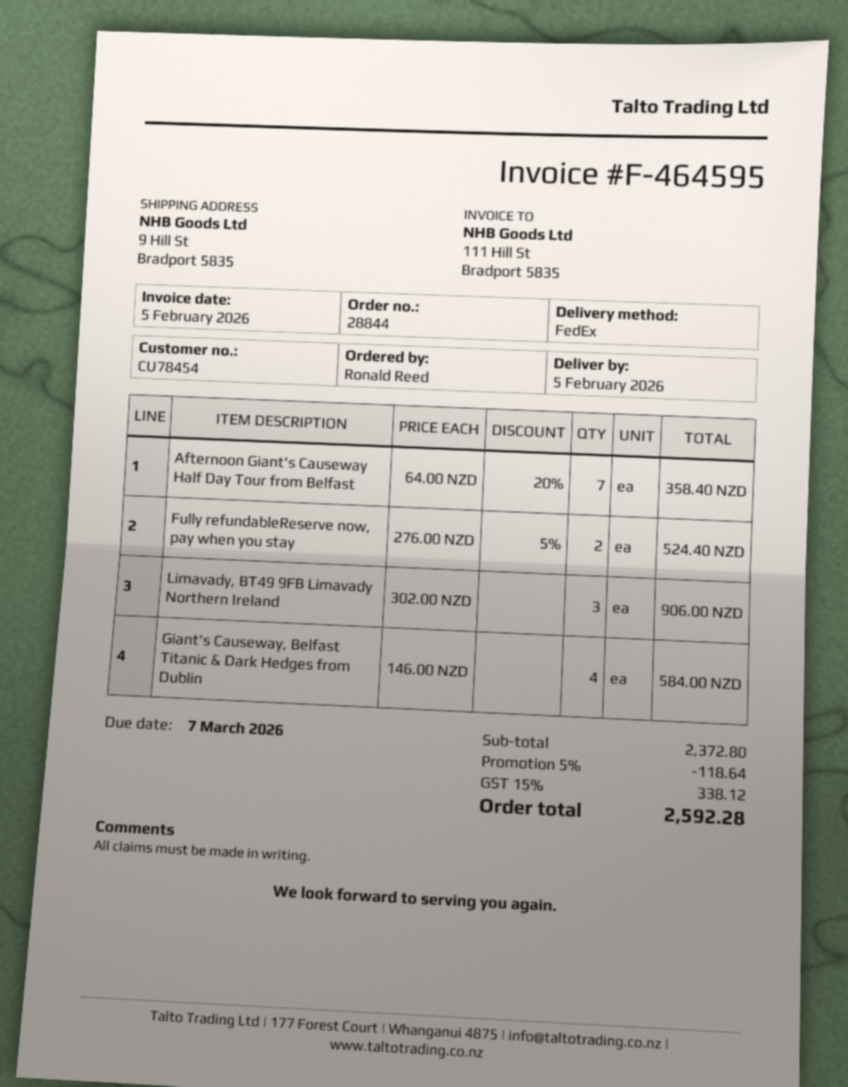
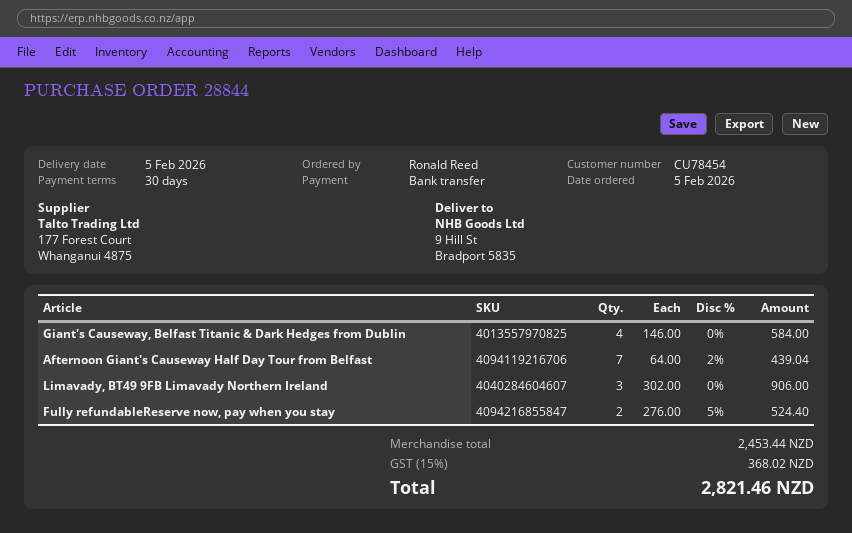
Afternoon Giant's Causeway Half Day Tour from Belfast: 7 x 64.00 - 20% = 358.40 -> 7 x 64.00 - 2% = 439.04
subtotal: 2372.80 -> 2453.44
discount: 5% = 118.64 -> none
tax: 15% = 338.12 -> 15% = 368.02
total: 2592.28 -> 2821.46

